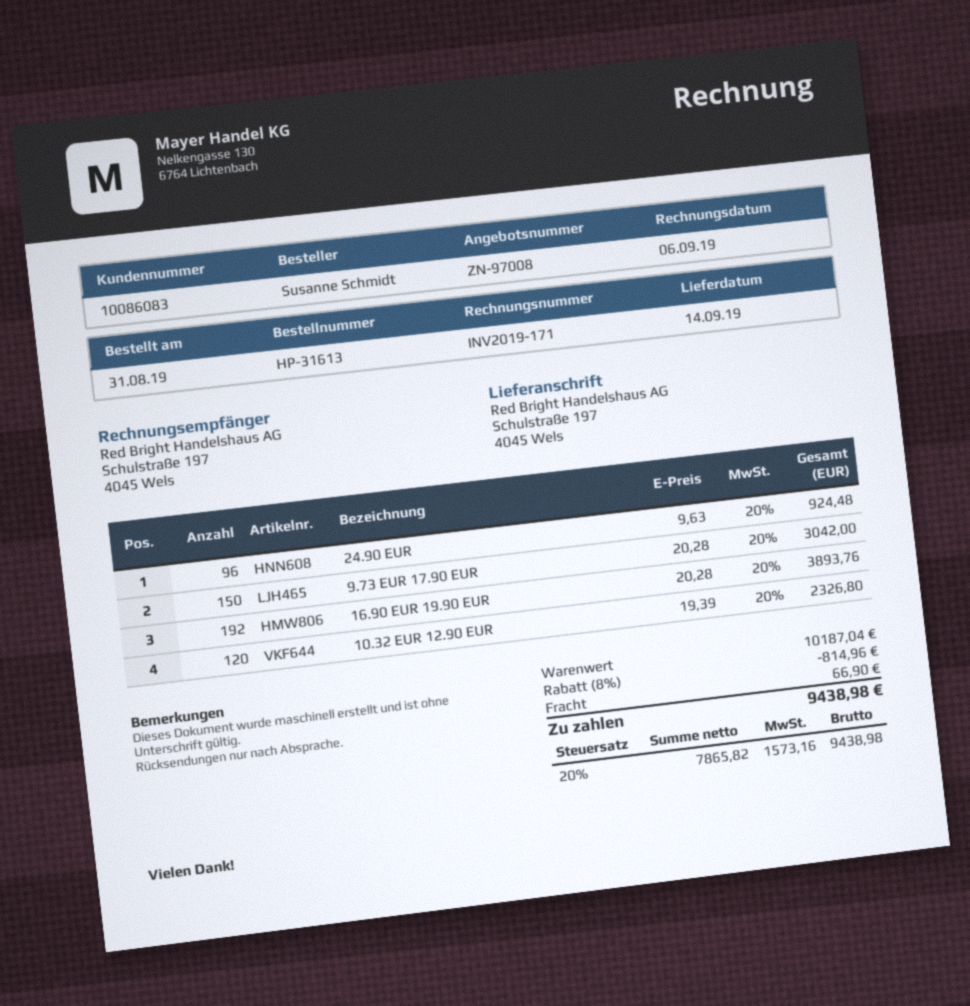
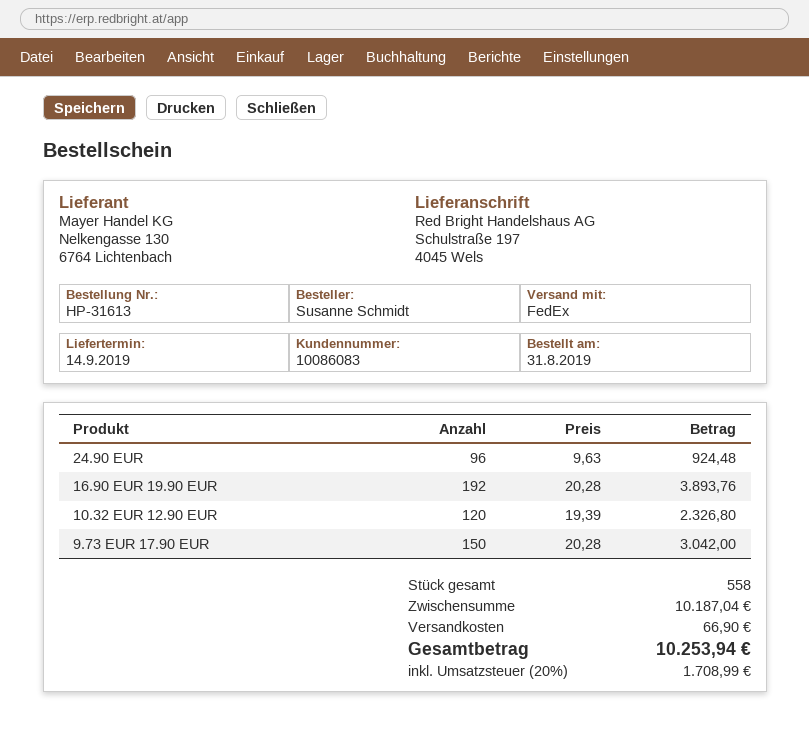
discount: 8% = 814.96 -> none
tax: 20% = 1573.16 -> 20% = 1708.99
total: 9438.98 -> 10253.94

